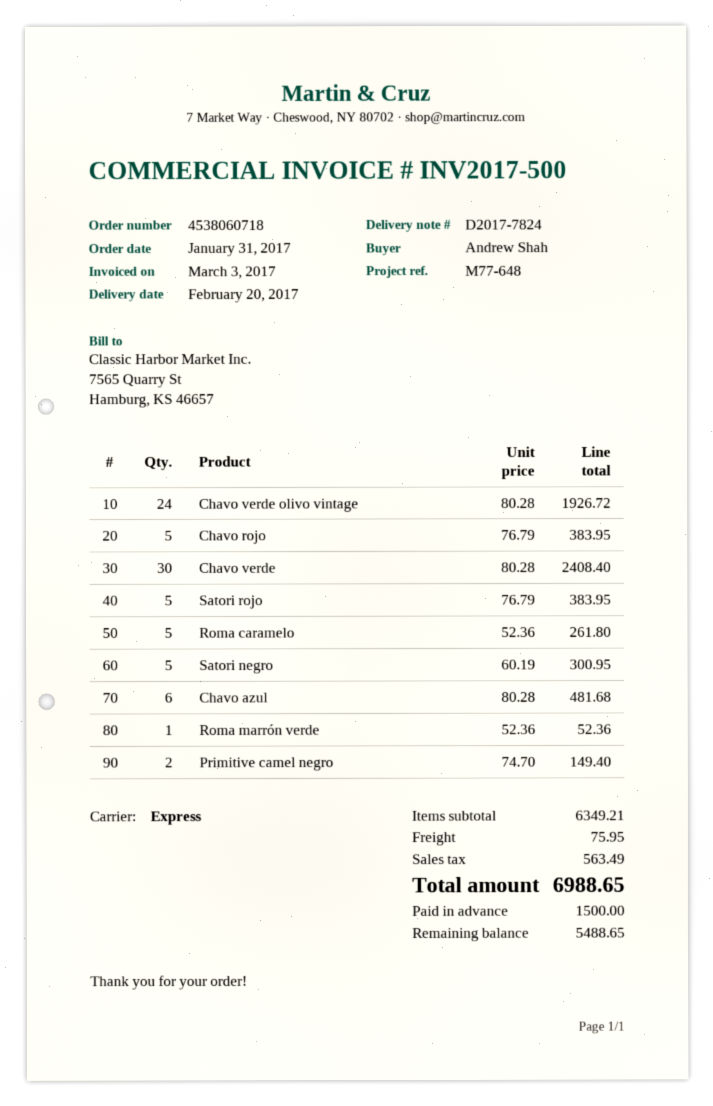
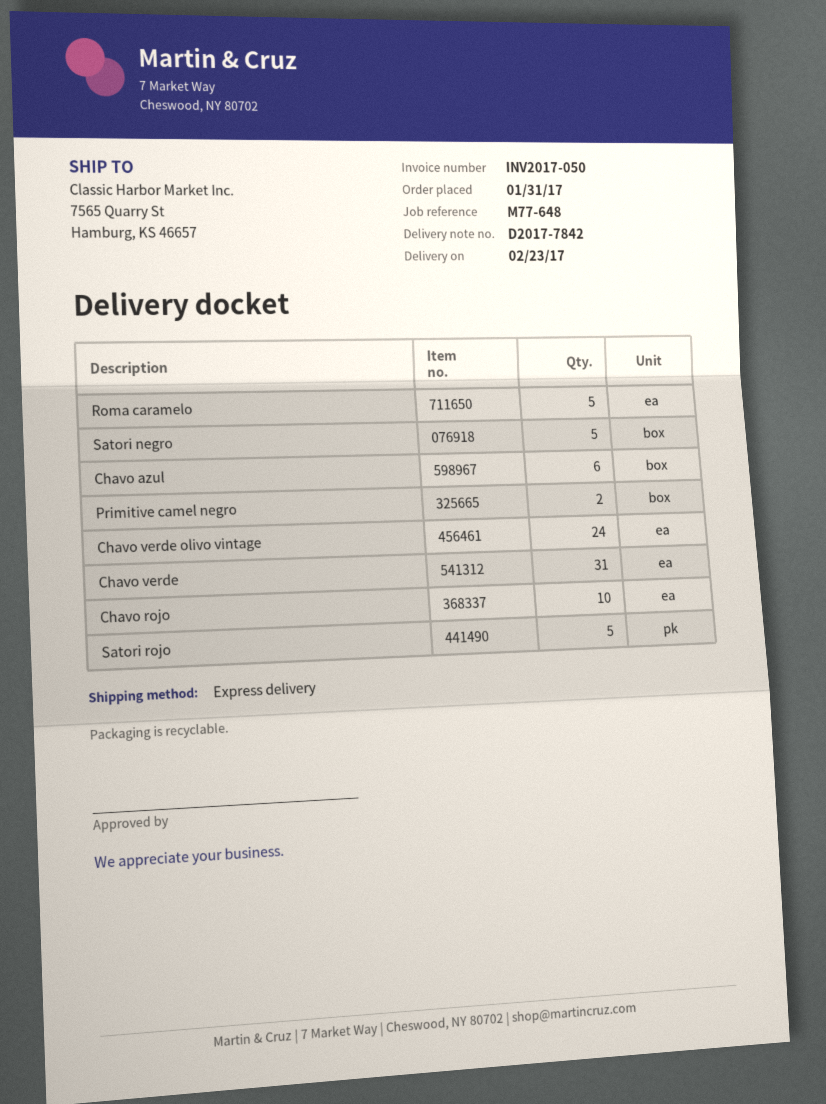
delivery note number: D2017-7824 -> D2017-7842
delivery date: 2017-02-20 -> 2017-02-23
invoice number: INV2017-500 -> INV2017-050
Chavo rojo: 5 -> 10
Chavo verde: 30 -> 31
Roma marrón verde: 1 -> none

